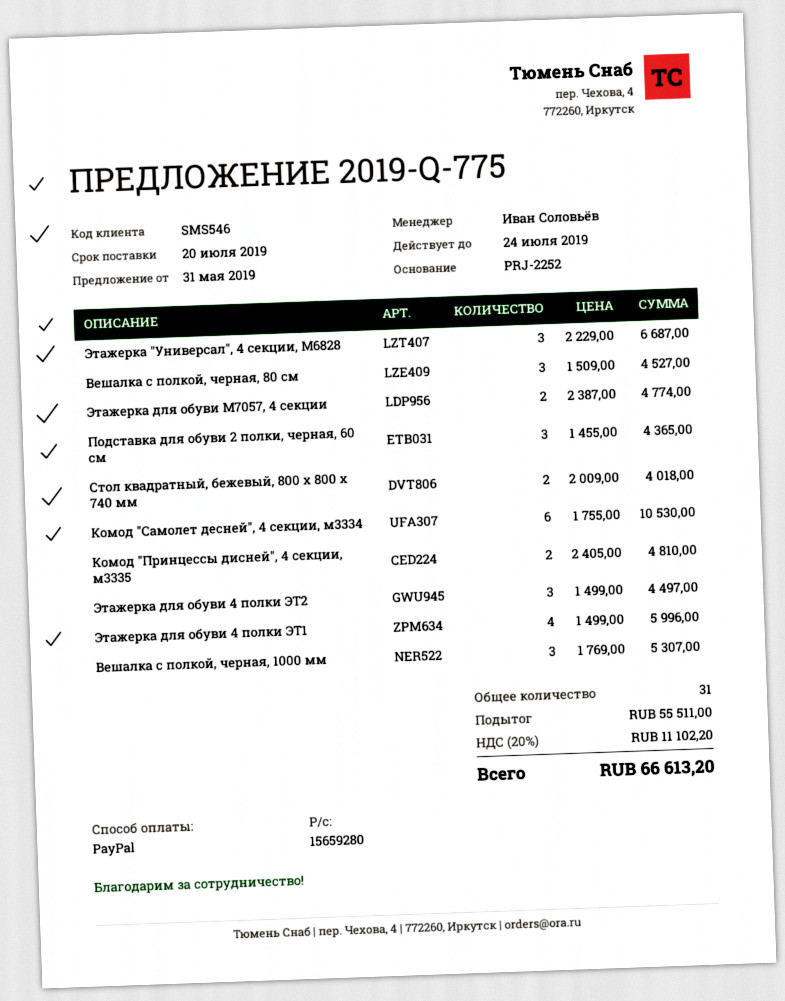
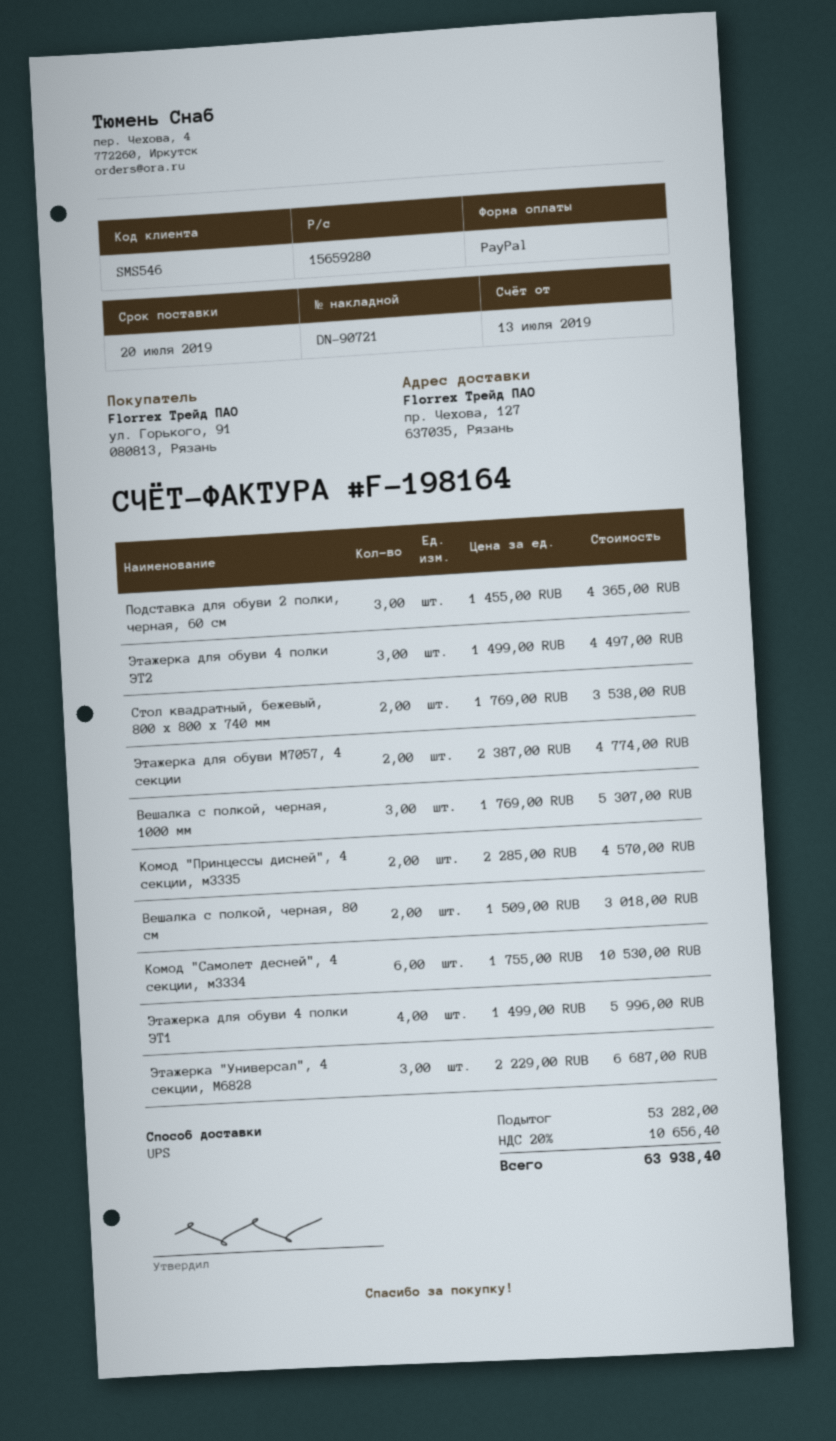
Вешалка с полкой, черная, 80 см: 3 x 1509.00 = 4527.00 -> 2 x 1509.00 = 3018.00
Стол квадратный, бежевый, 800 х 800 х 740 мм: 2 x 2009.00 = 4018.00 -> 2 x 1769.00 = 3538.00
Комод "Принцессы дисней", 4 секции, м3335: 2 x 2405.00 = 4810.00 -> 2 x 2285.00 = 4570.00
subtotal: 55511.00 -> 53282.00
tax: 20% = 11102.20 -> 20% = 10656.40
total: 66613.20 -> 63938.40

